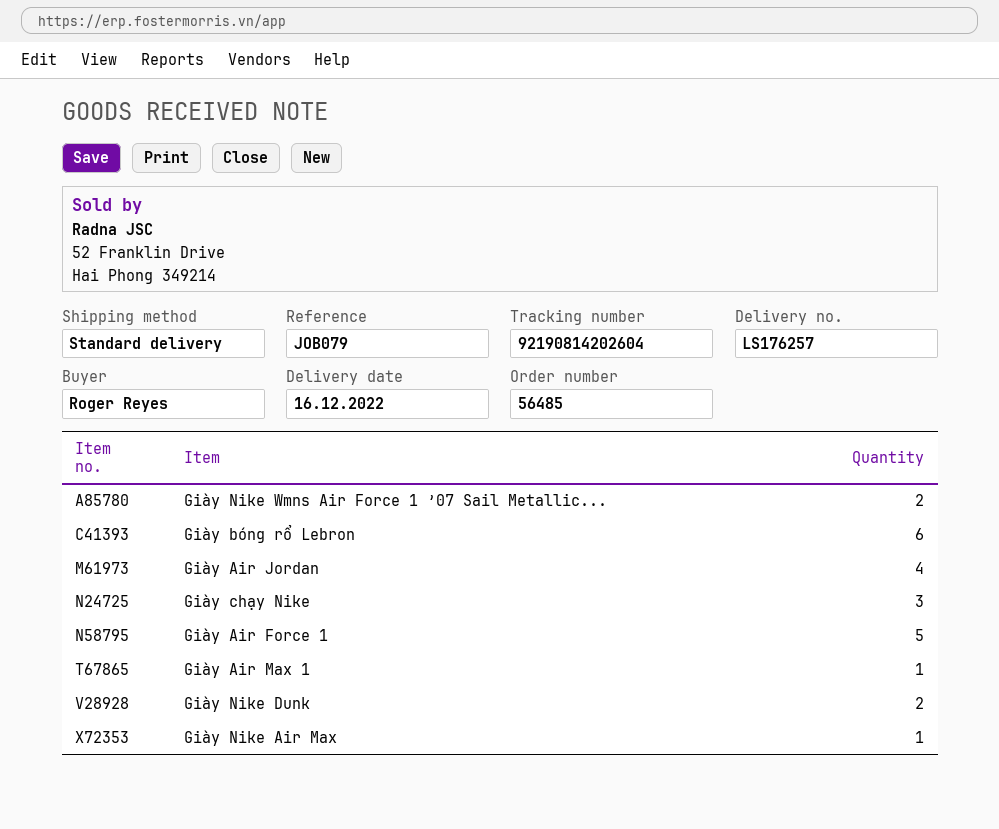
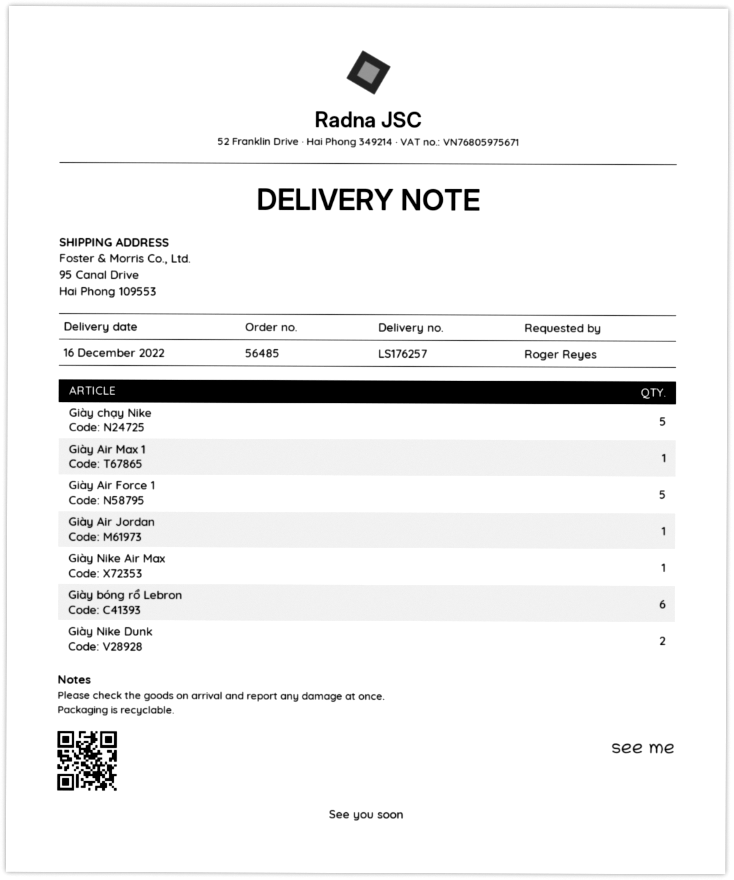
Giày Nike Wmns Air Force 1 ’07 Sail Metallic...: 2 -> none
Giày Air Jordan: 4 -> 1
Giày chạy Nike: 3 -> 5

